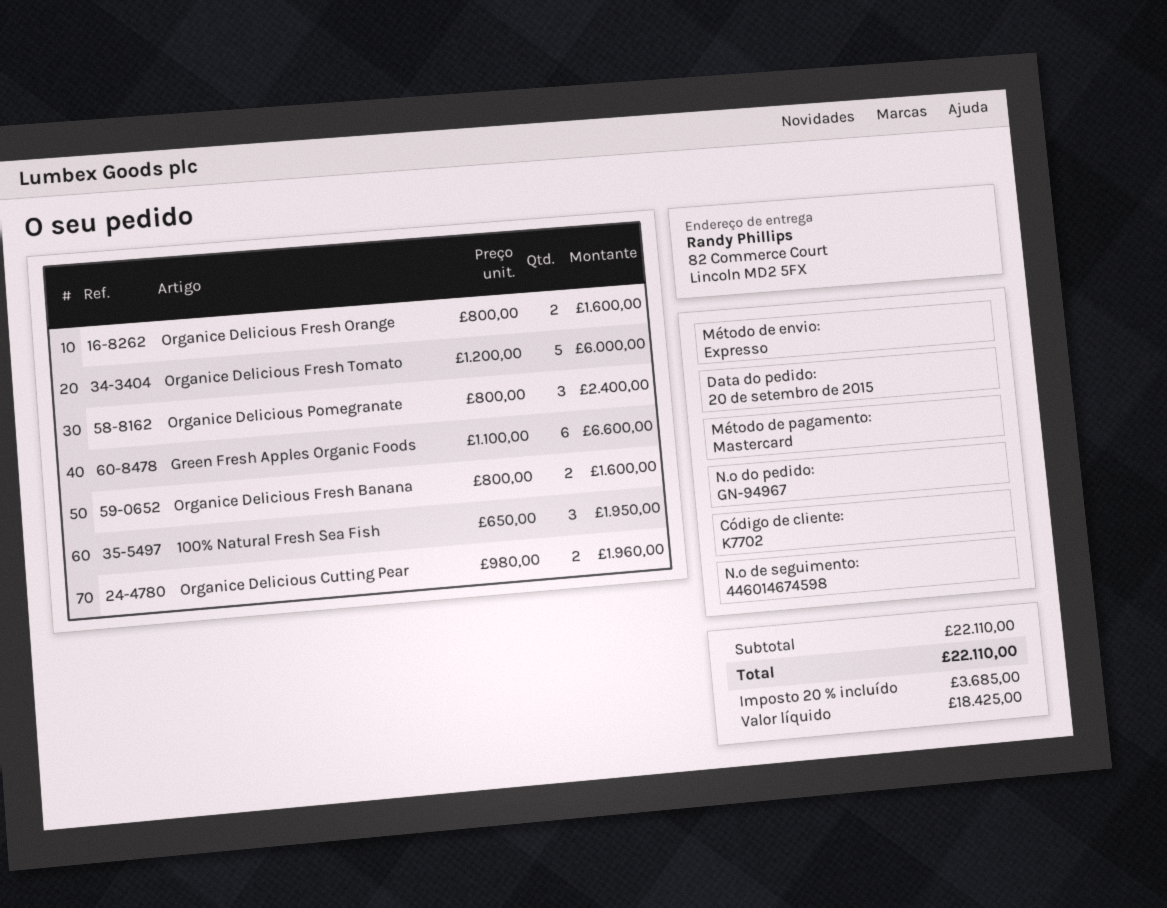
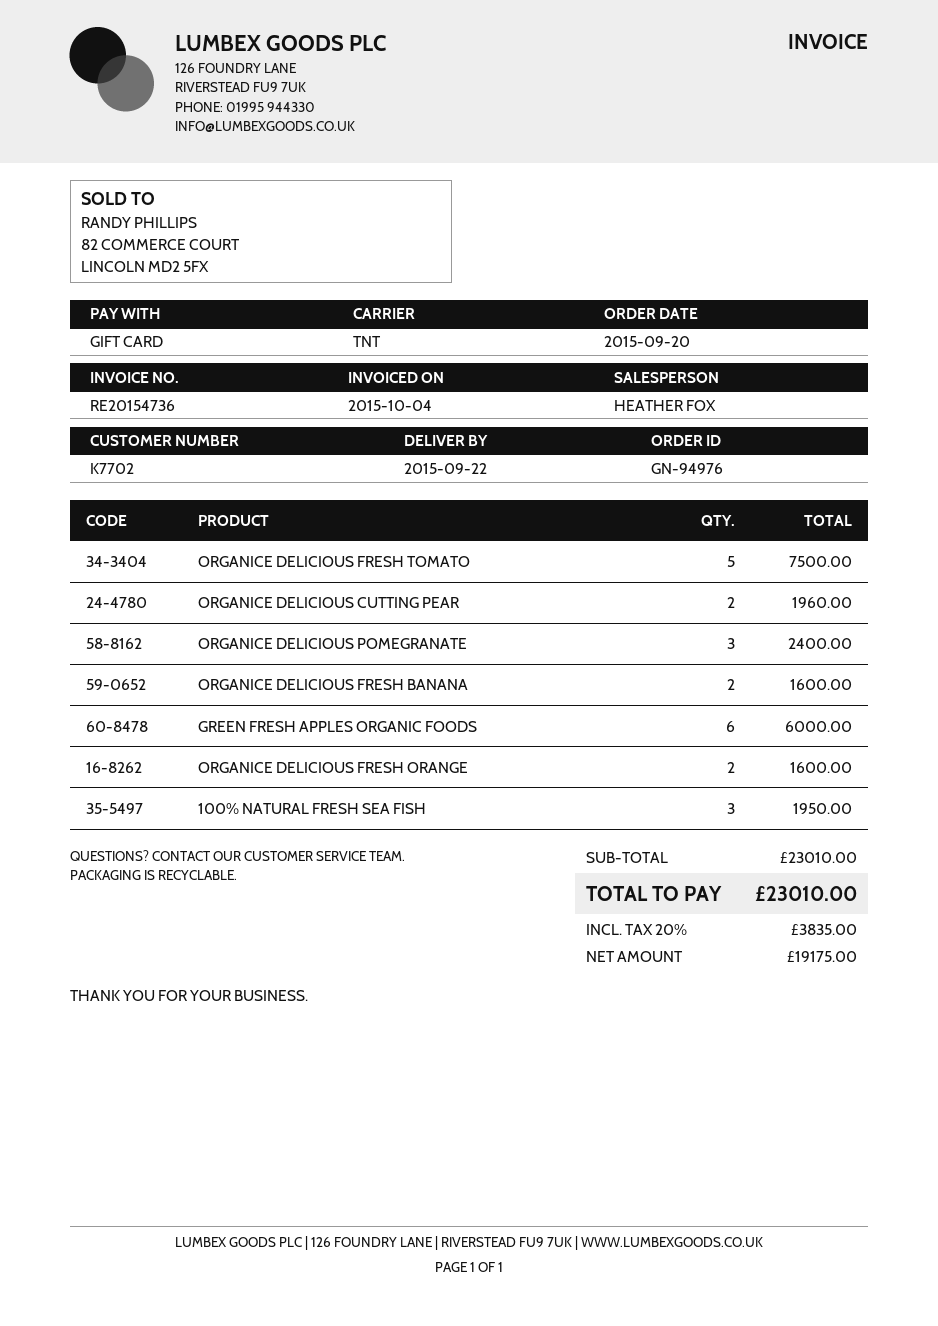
order number: GN-94967 -> GN-94976
payment method: Mastercard -> gift card
shipping method: express -> TNT
Organice Delicious Fresh Tomato: 5 for 6000.00 -> 5 for 7500.00
Green Fresh Apples Organic Foods: 6 for 6600.00 -> 6 for 6000.00
subtotal: 22110.00 -> 23010.00
net: 18425.00 -> 19175.00
tax: 20% = 3685.00 -> 20% = 3835.00
total: 22110.00 -> 23010.00

